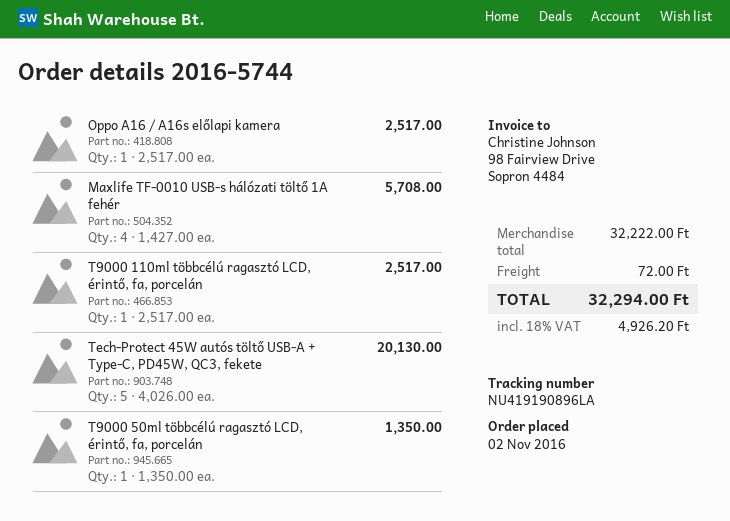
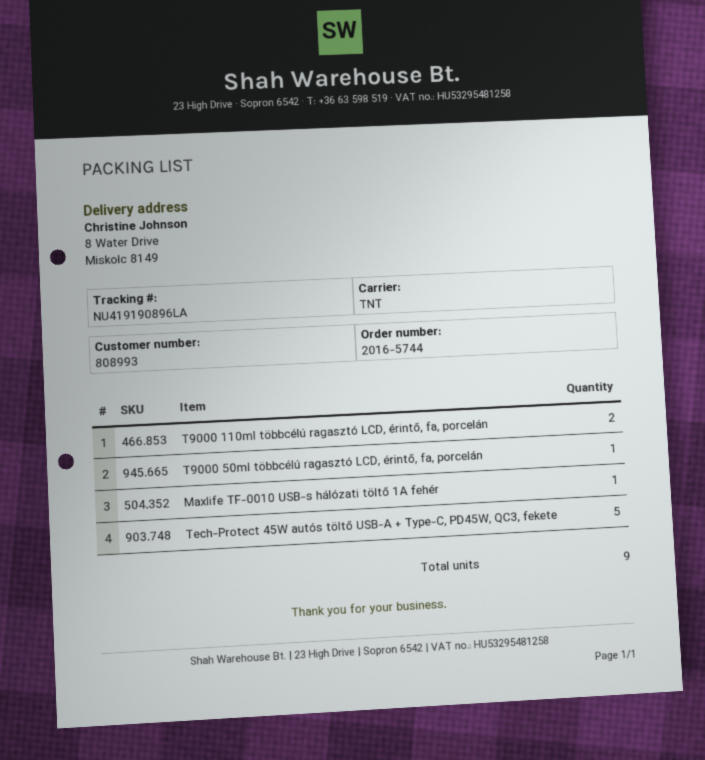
Oppo A16 / A16s előlapi kamera: 1 -> none
Maxlife TF-0010 USB-s hálózati töltő 1A fehér: 4 -> 1
T9000 110ml többcélú ragasztó LCD, érintő, fa, porcelán: 1 -> 2

